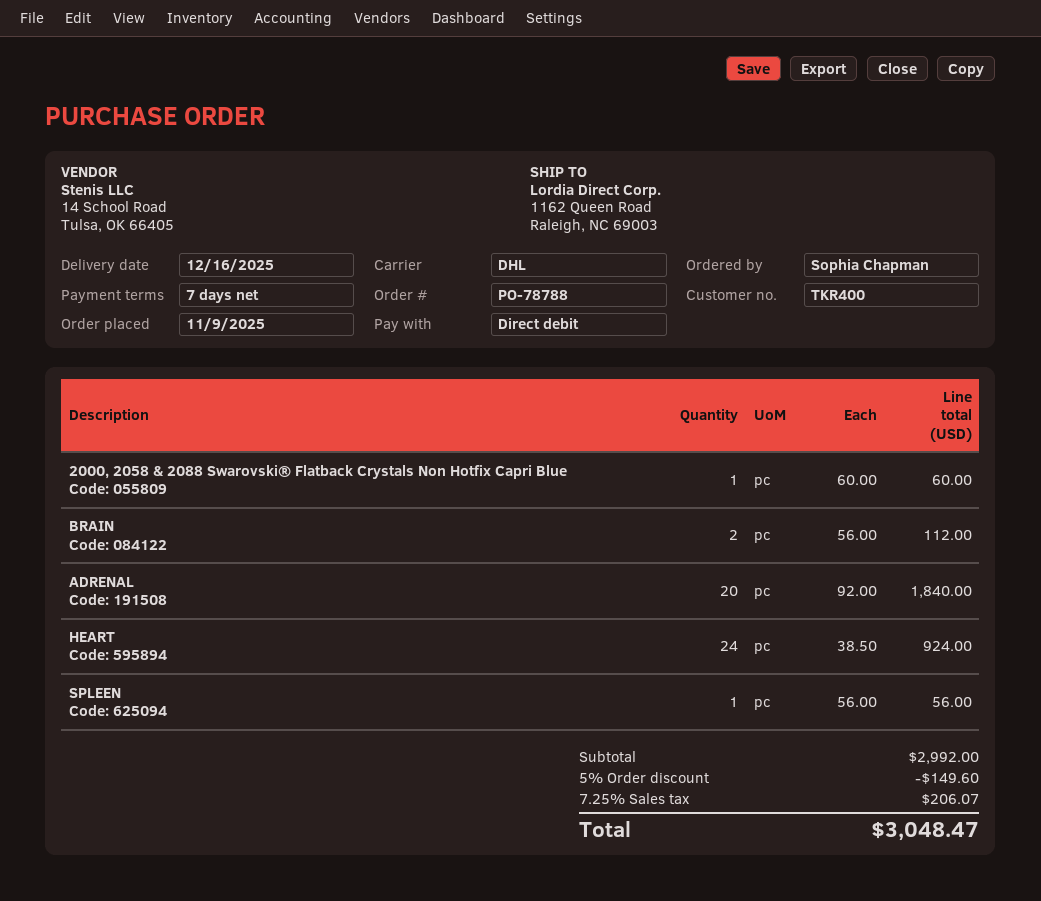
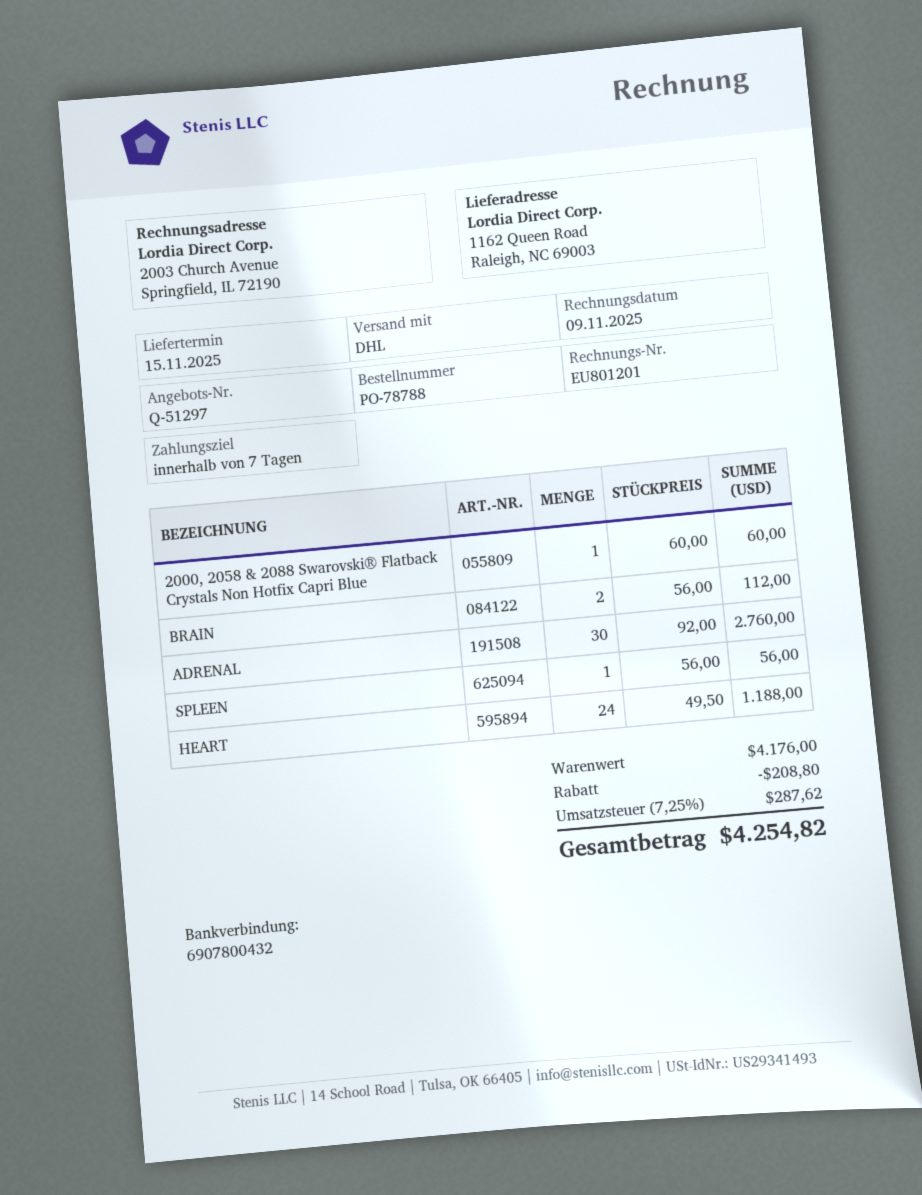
delivery date: 2025-12-16 -> 2025-11-15
ADRENAL: 20 x 92.00 = 1840.00 -> 30 x 92.00 = 2760.00
HEART: 24 x 38.50 = 924.00 -> 24 x 49.50 = 1188.00
subtotal: 2992.00 -> 4176.00
discount: 149.60 -> 208.80
tax: 7.25% = 206.07 -> 7.25% = 287.62
total: 3048.47 -> 4254.82

